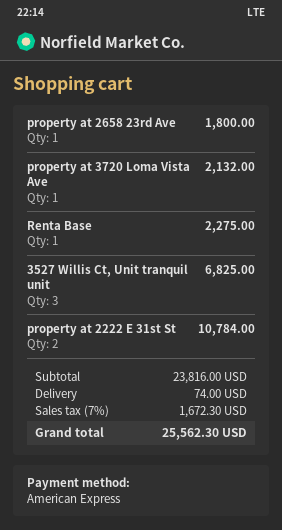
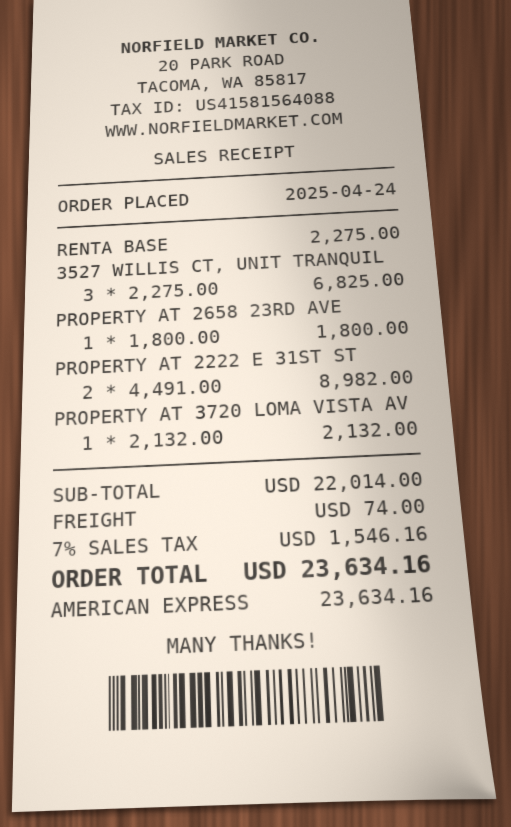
property at 2222 E 31st St: 2 for 10784.00 -> 2 for 8982.00
subtotal: 23816.00 -> 22014.00
tax: 7% = 1672.30 -> 7% = 1546.16
total: 25562.30 -> 23634.16

